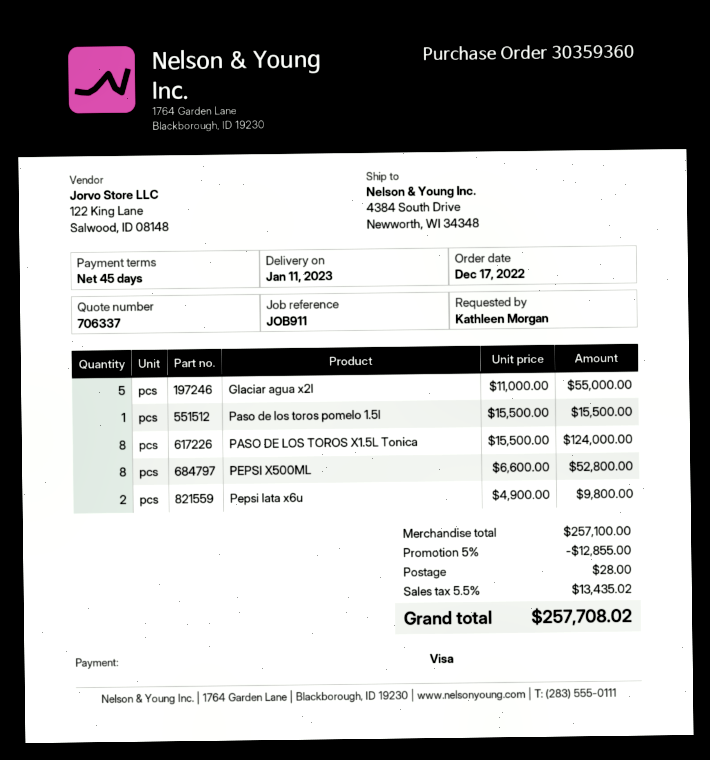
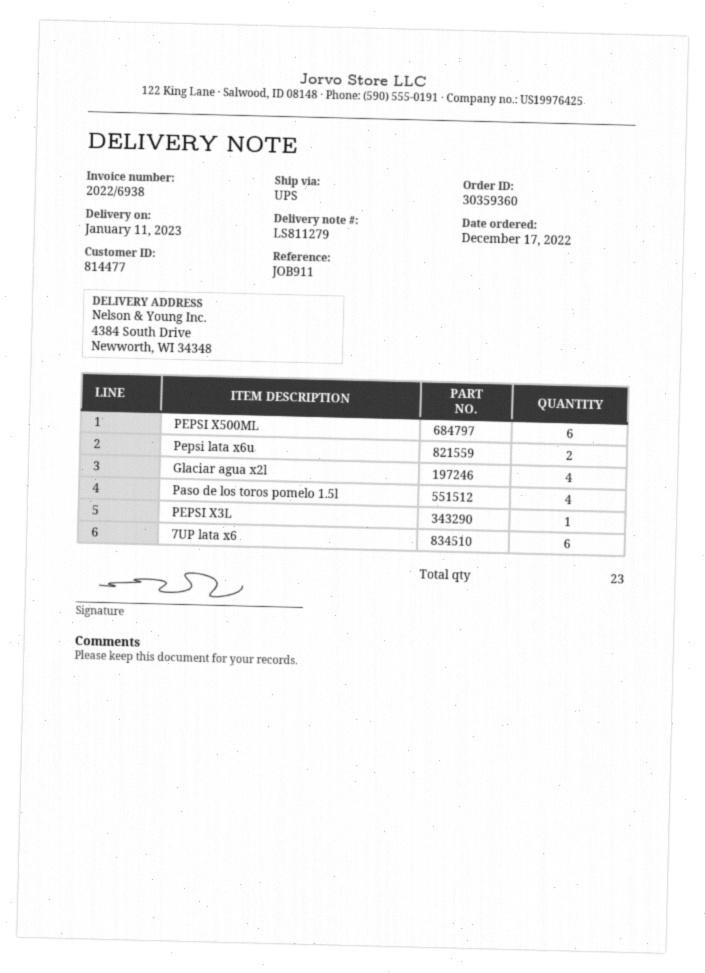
Glaciar agua x2l: 5 -> 4
Paso de los toros pomelo 1.5l: 1 -> 4
PASO DE LOS TOROS X1.5L Tonica: 8 -> none
PEPSI X500ML: 8 -> 6
PEPSI X3L: none -> 1
7UP lata x6: none -> 6

